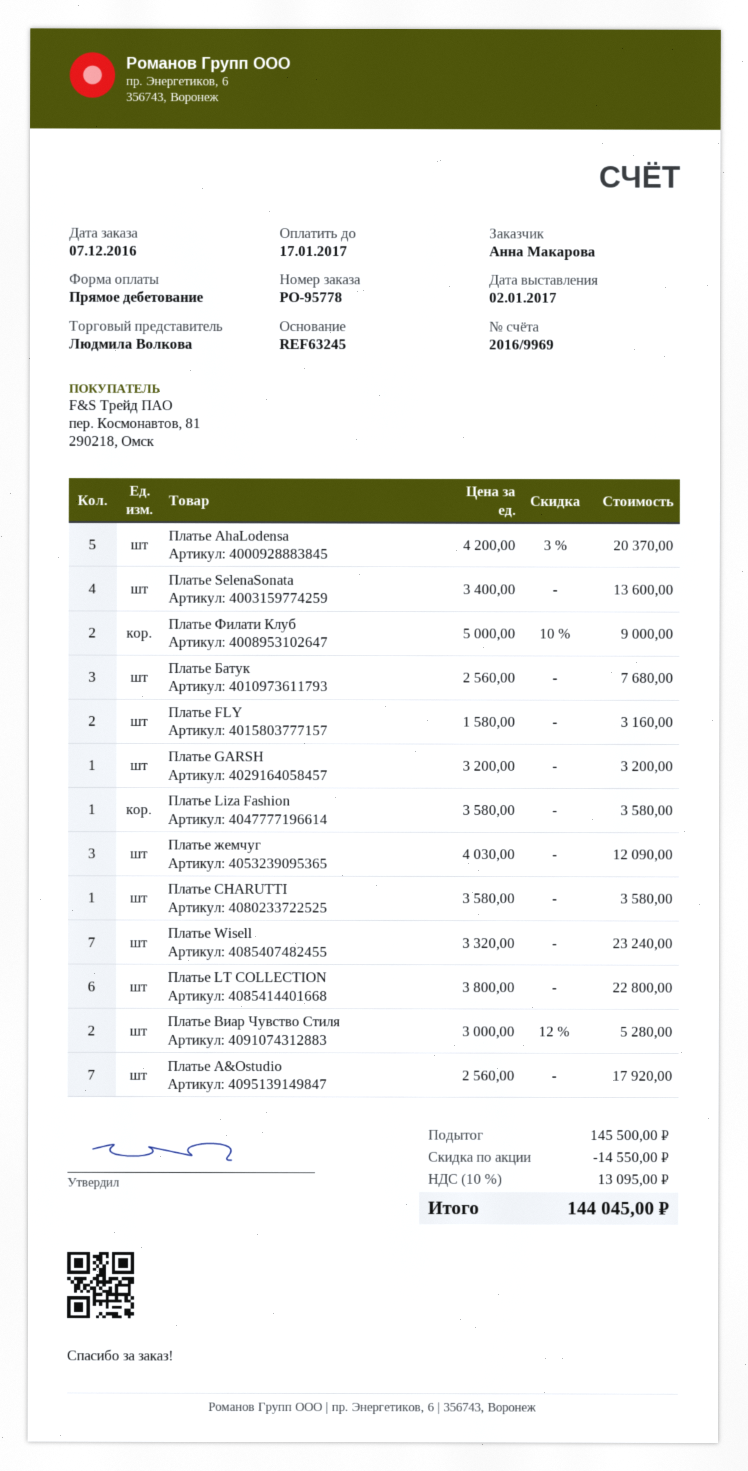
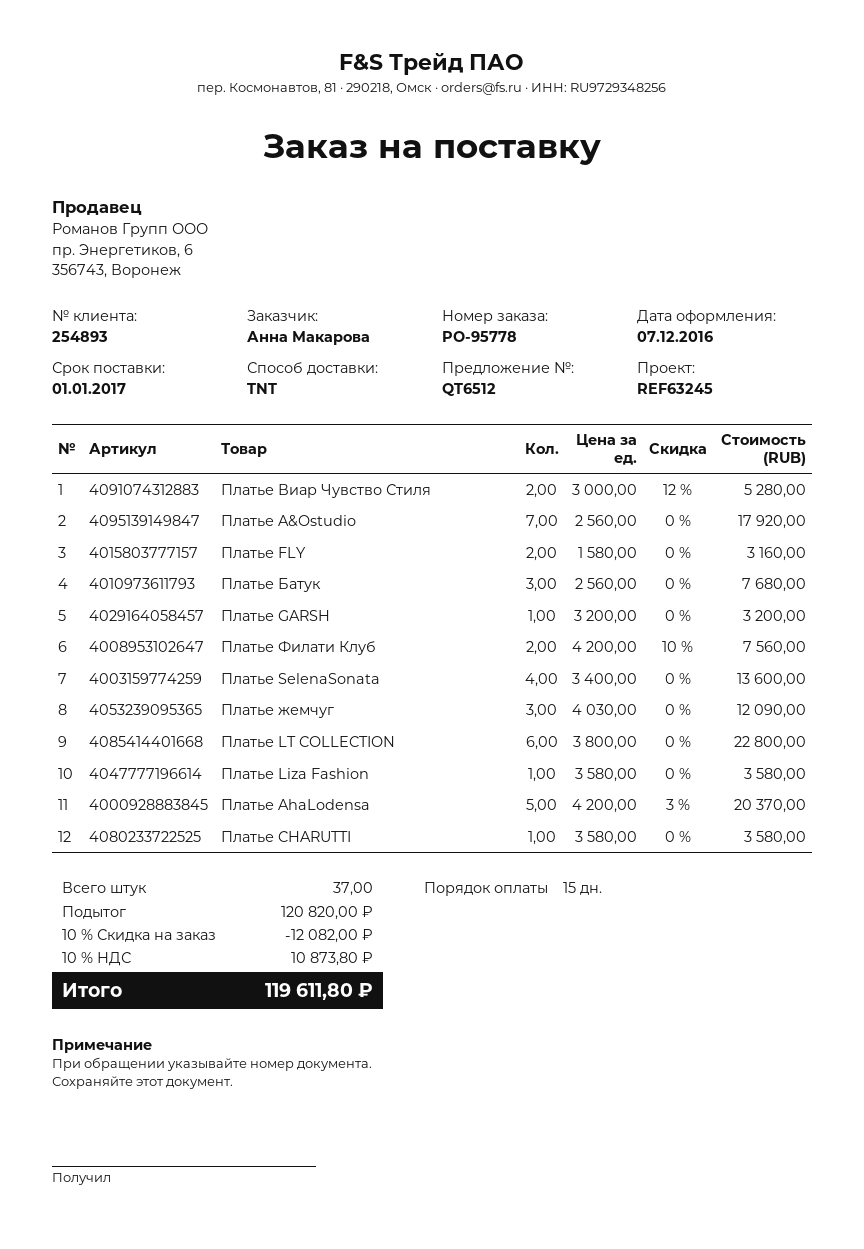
Платье Филати Клуб: 2 x 5000.00 - 10% = 9000.00 -> 2 x 4200.00 - 10% = 7560.00
Платье Wisell: 7 x 3320.00 = 23240.00 -> none
subtotal: 145500.00 -> 120820.00
discount: 14550.00 -> 12082.00
tax: 10% = 13095.00 -> 10% = 10873.80
total: 144045.00 -> 119611.80

